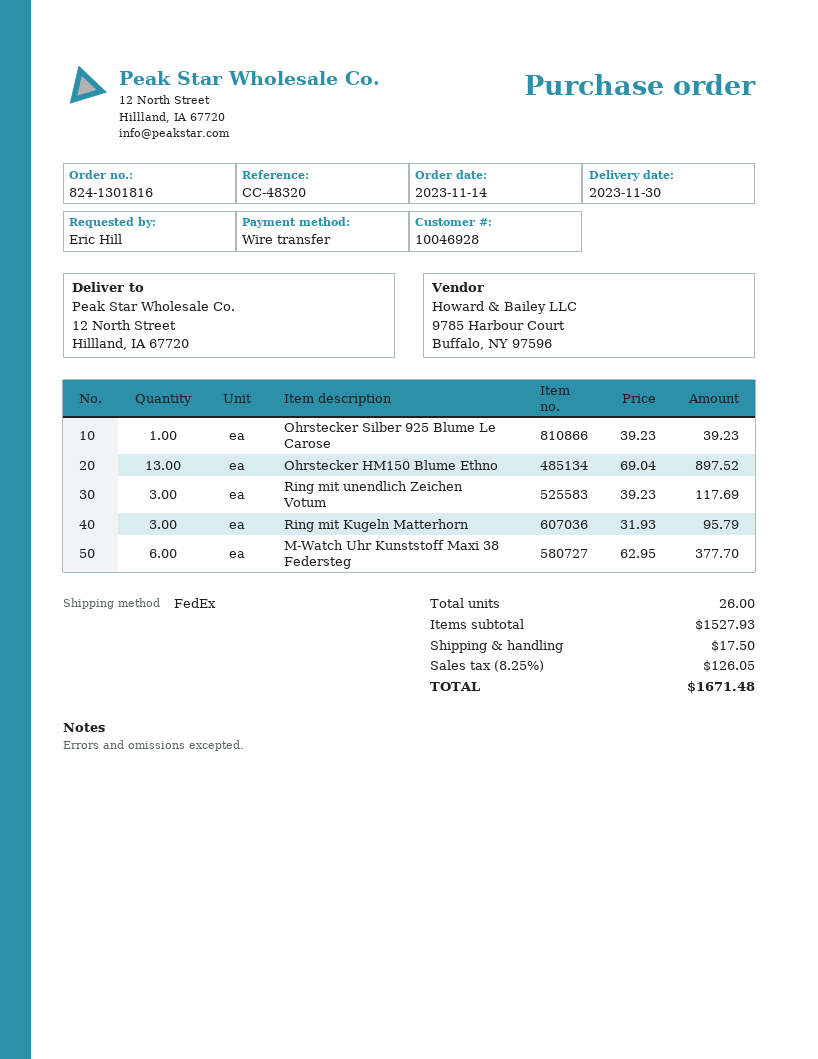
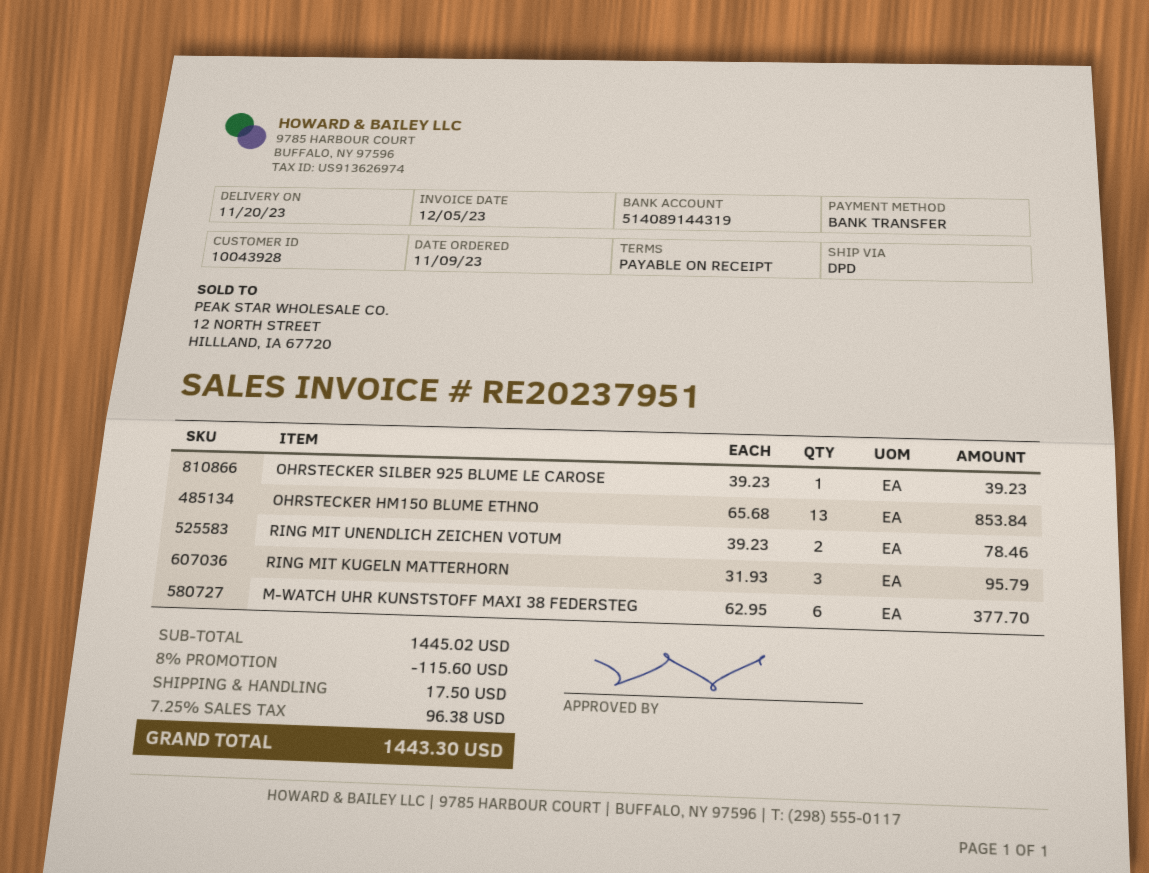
order date: 2023-11-14 -> 2023-11-09
delivery date: 2023-11-30 -> 2023-11-20
customer number: 10046928 -> 10043928
shipping method: FedEx -> DPD
Ohrstecker HM150 Blume Ethno: 13 x 69.04 = 897.52 -> 13 x 65.68 = 853.84
Ring mit unendlich Zeichen Votum: 3 x 39.23 = 117.69 -> 2 x 39.23 = 78.46
subtotal: 1527.93 -> 1445.02
discount: none -> 8% = 115.60
tax: 8.25% = 126.05 -> 7.25% = 96.38
total: 1671.48 -> 1443.30

